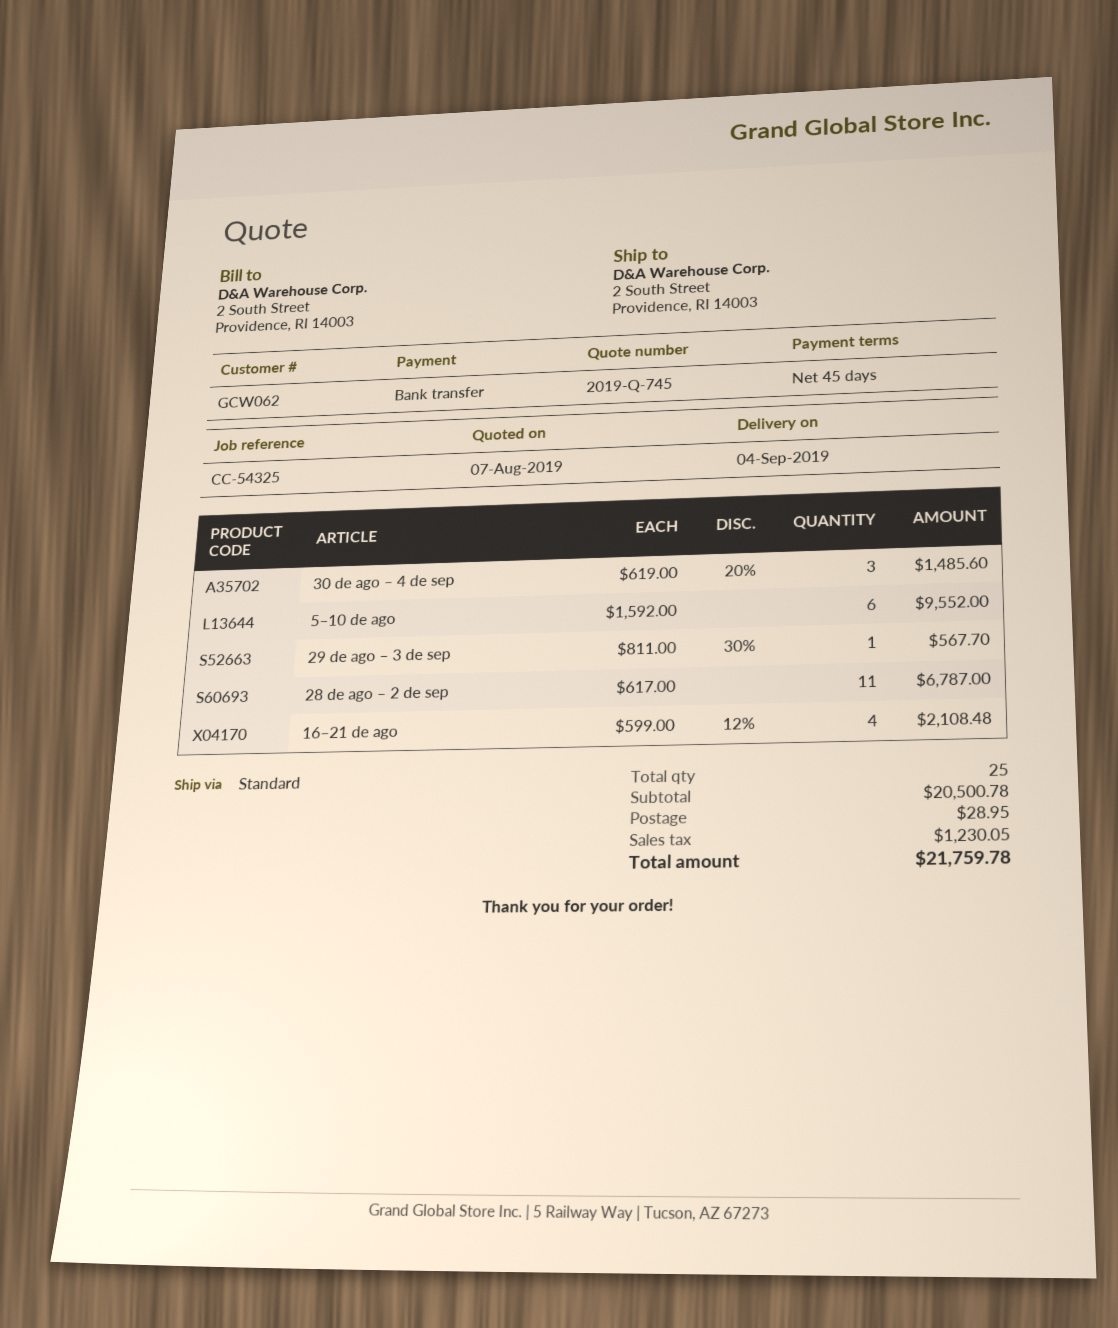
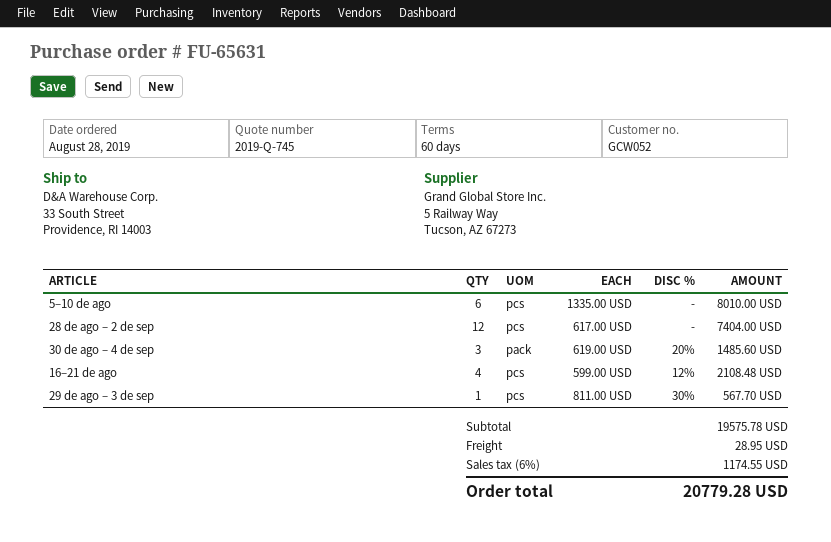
payment terms: 45 days -> 60 days
customer number: GCW062 -> GCW052
ship to: 2 South Street, Providence, RI 14003 -> 33 South Street, Providence, RI 14003
5–10 de ago: 6 x 1592.00 = 9552.00 -> 6 x 1335.00 = 8010.00
28 de ago – 2 de sep: 11 x 617.00 = 6787.00 -> 12 x 617.00 = 7404.00
subtotal: 20500.78 -> 19575.78
tax: 1230.05 -> 1174.55
total: 21759.78 -> 20779.28

